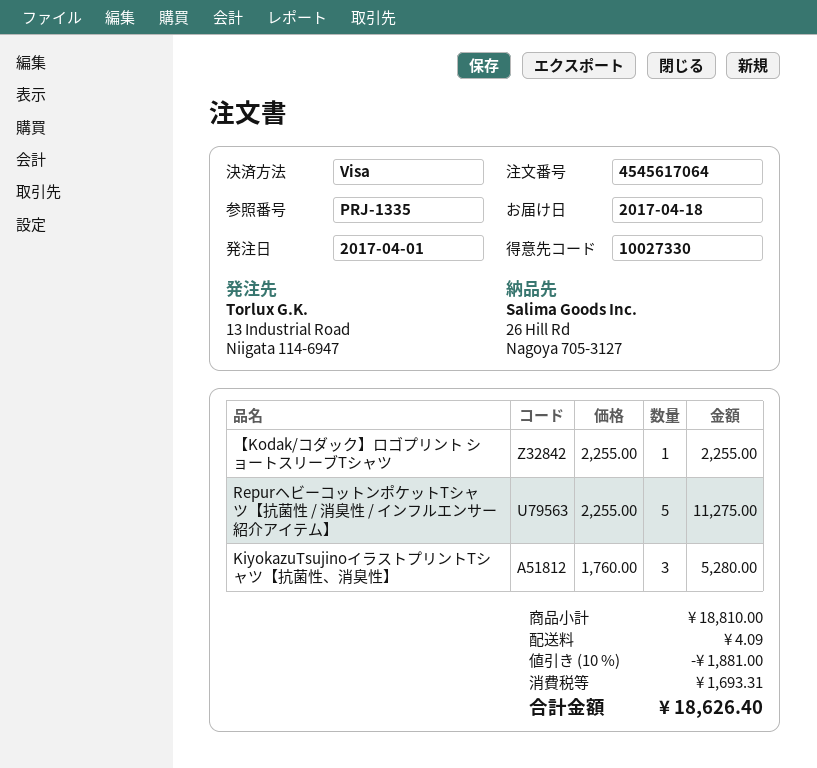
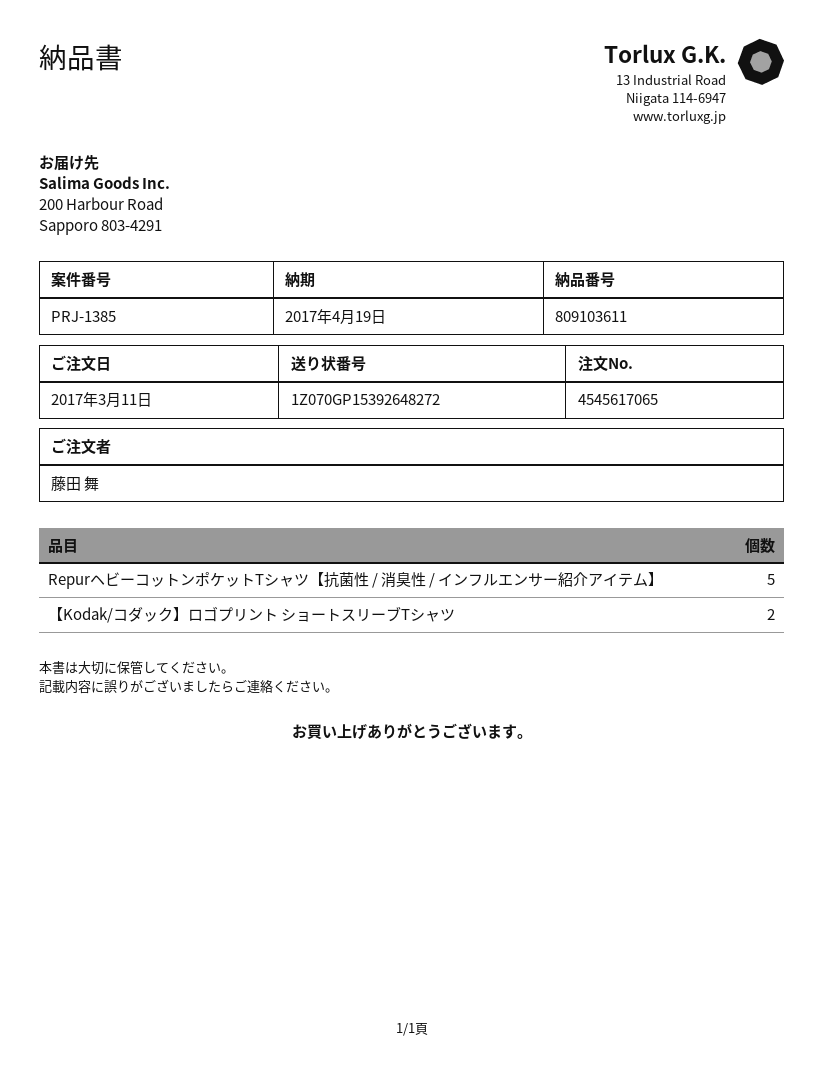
order number: 4545617064 -> 4545617065
order date: 2017-04-01 -> 2017-03-11
delivery date: 2017-04-18 -> 2017-04-19
reference: PRJ-1335 -> PRJ-1385
ship to: 26 Hill Rd, Nagoya 705-3127 -> 200 Harbour Road, Sapporo 803-4291
【Kodak/コダック】ロゴプリント ショートスリーブTシャツ: 1 -> 2
KiyokazuTsujinoイラストプリントTシャツ【抗菌性、消臭性】: 3 -> none

